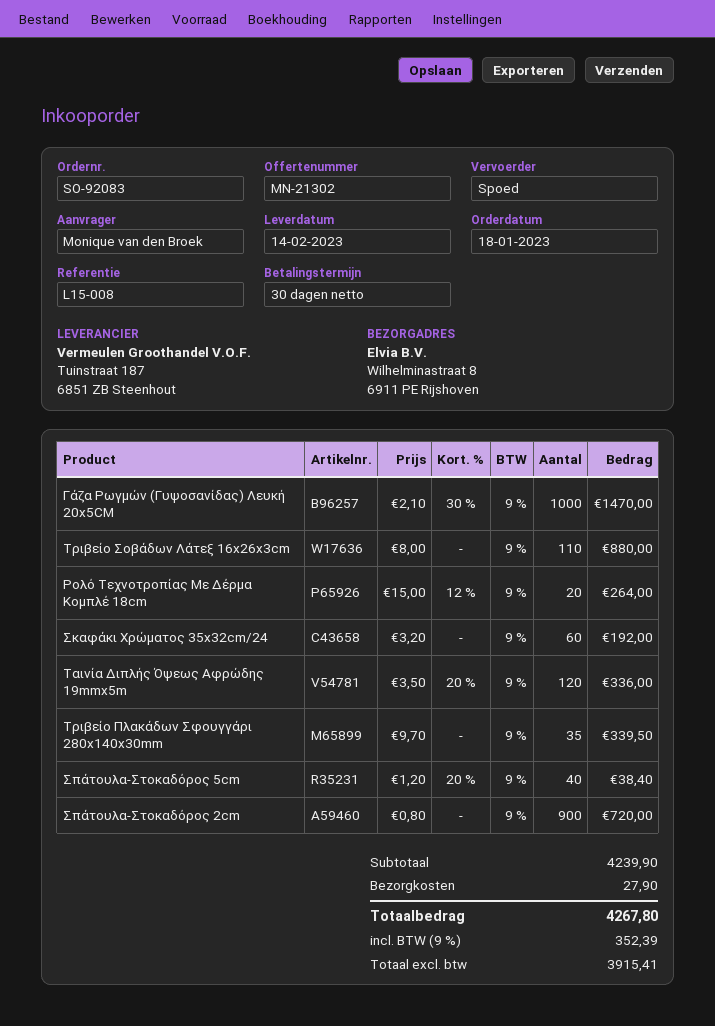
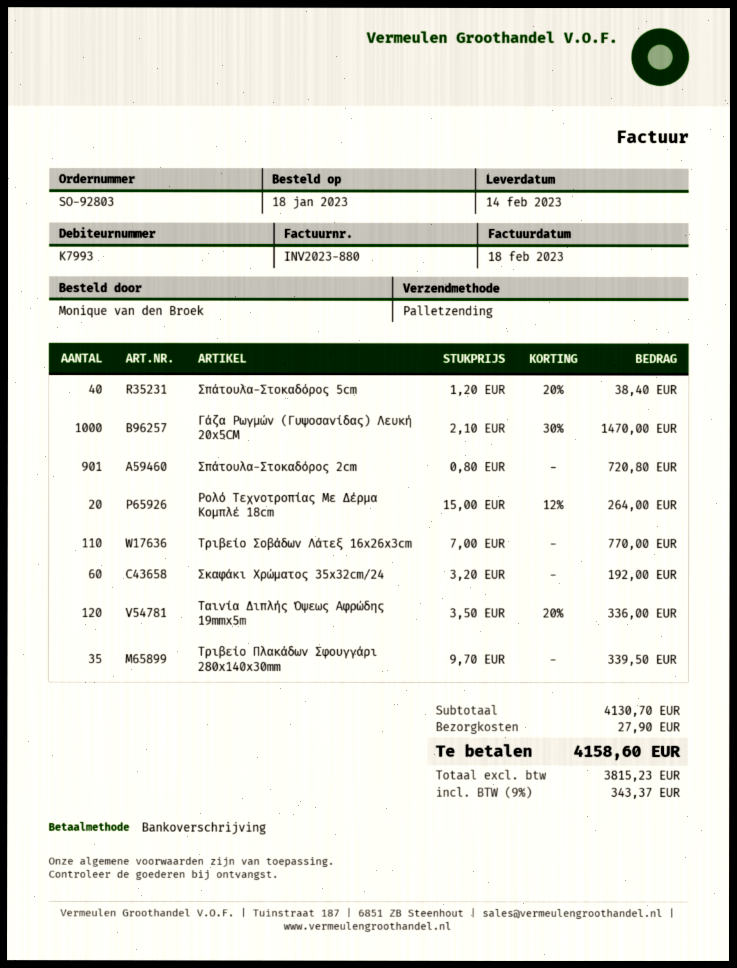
order number: SO-92083 -> SO-92803
shipping method: express -> pallet freight
Τριβείο Σοβάδων Λάτεξ 16x26x3cm: 110 x 8.00 = 880.00 -> 110 x 7.00 = 770.00
Σπάτουλα-Στοκαδόρος 2cm: 900 x 0.80 = 720.00 -> 901 x 0.80 = 720.80
subtotal: 4239.90 -> 4130.70
net: 3915.41 -> 3815.23
tax: 9% = 352.39 -> 9% = 343.37
total: 4267.80 -> 4158.60

